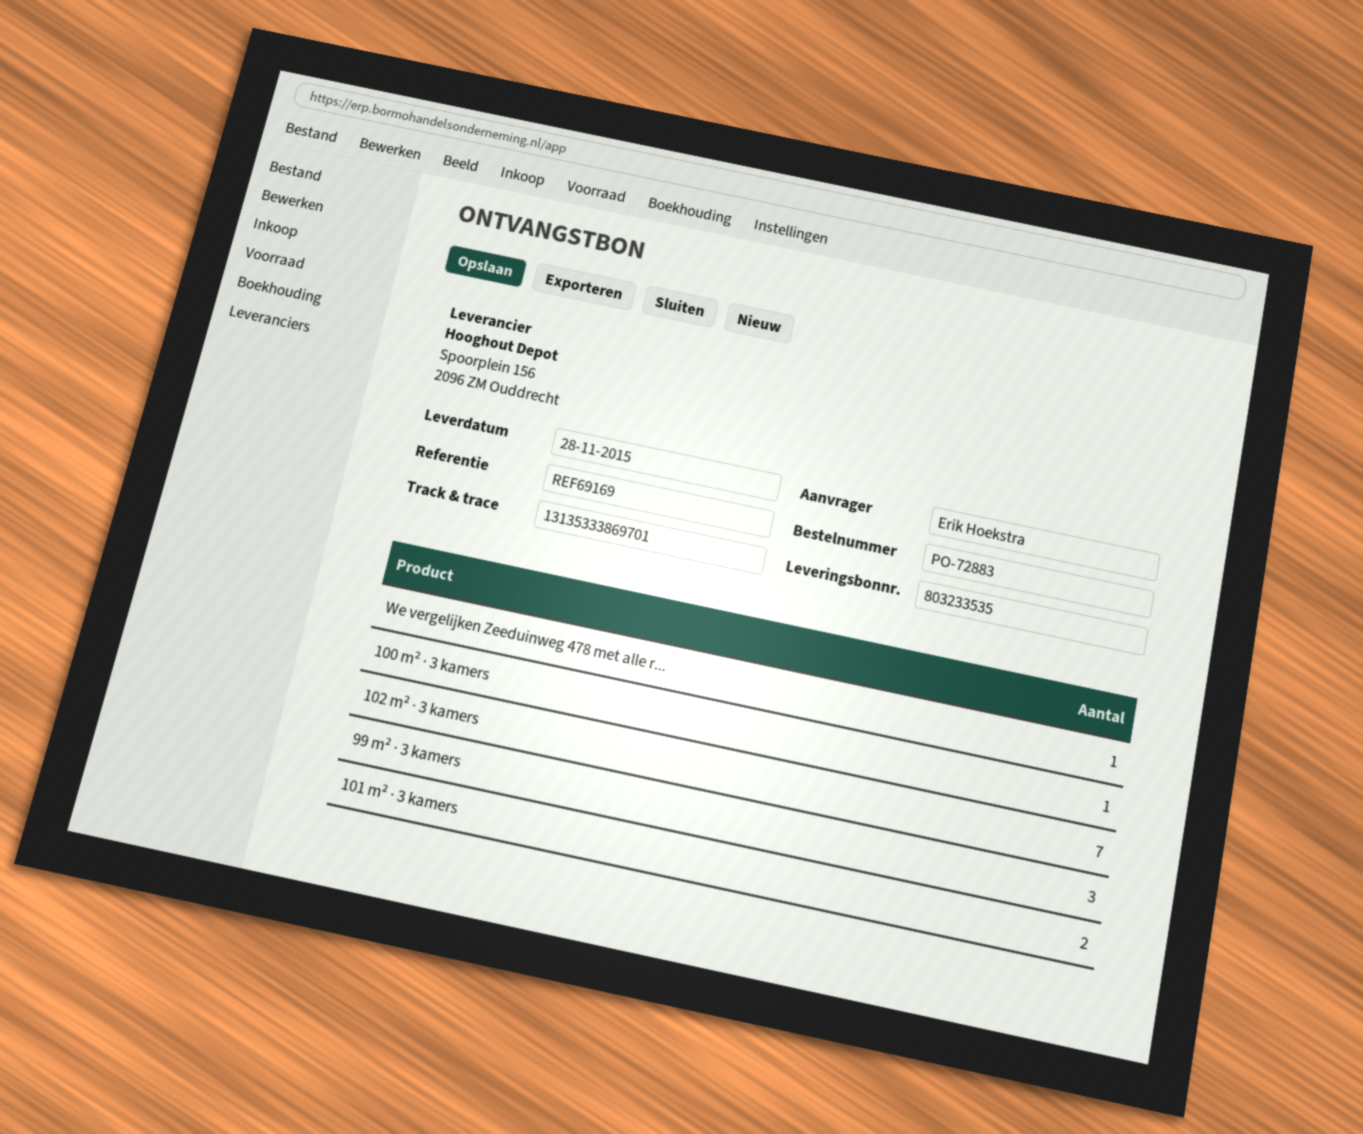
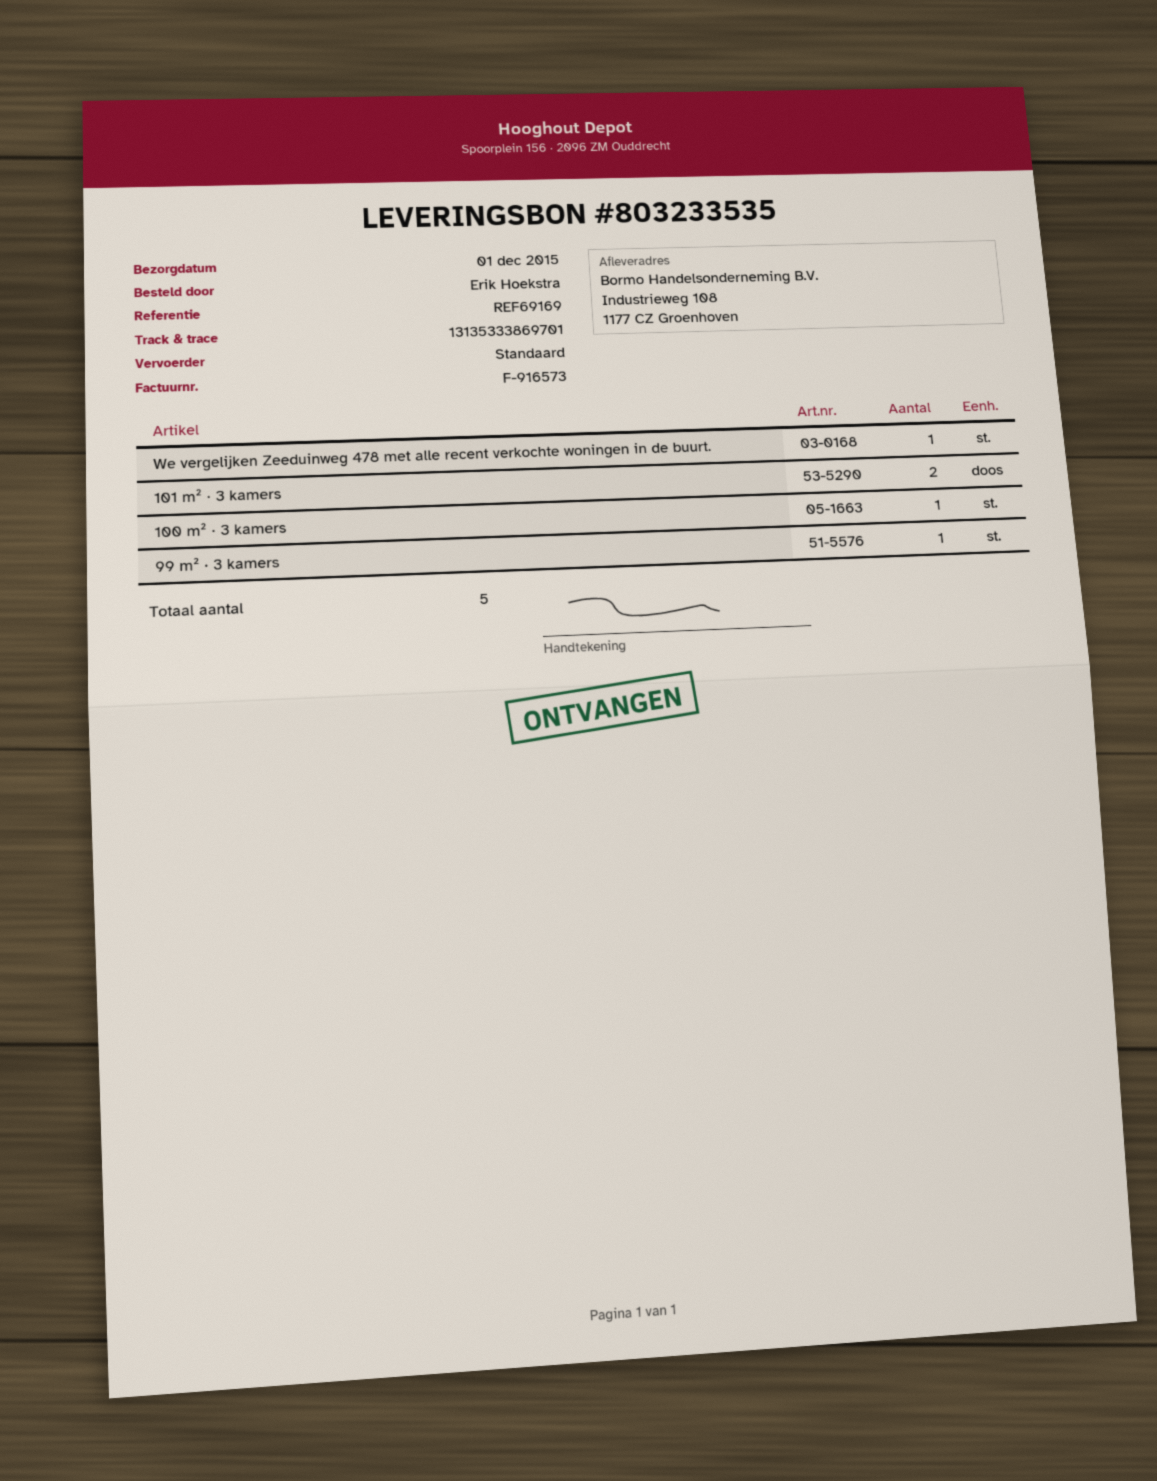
delivery date: 2015-11-28 -> 2015-12-01
102 m² · 3 kamers: 7 -> none
99 m² · 3 kamers: 3 -> 1

